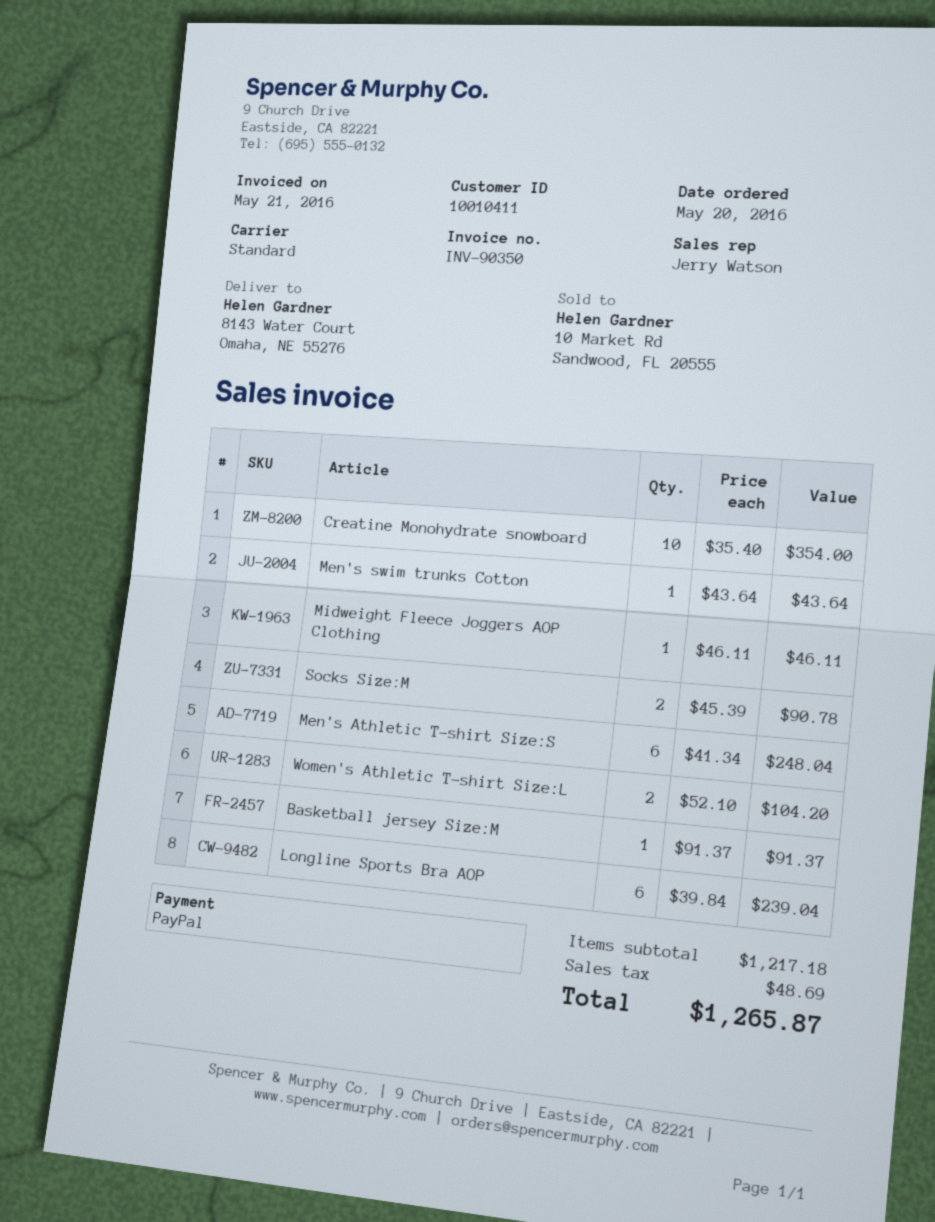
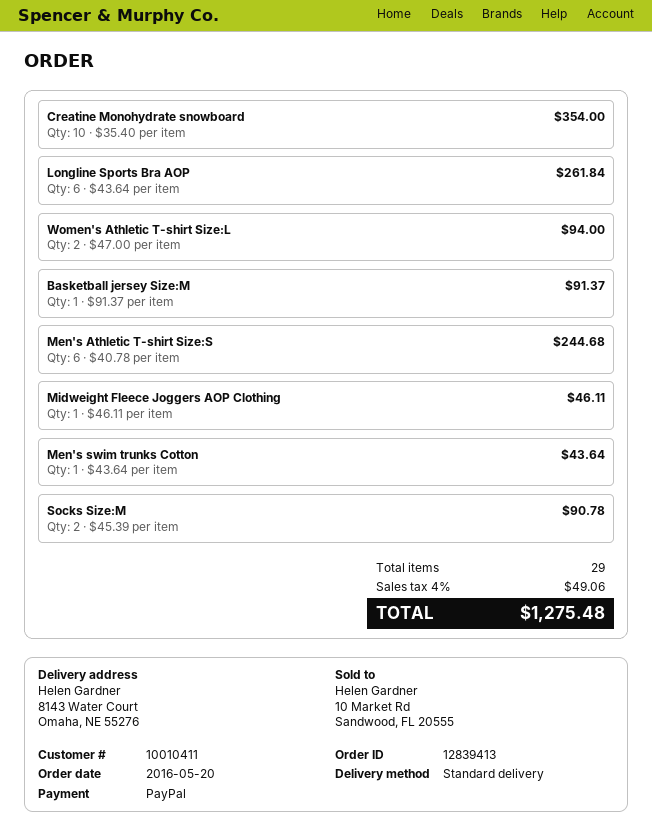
Men's Athletic T-shirt Size:S: 6 x 41.34 = 248.04 -> 6 x 40.78 = 244.68
Women's Athletic T-shirt Size:L: 2 x 52.10 = 104.20 -> 2 x 47.00 = 94.00
Longline Sports Bra AOP: 6 x 39.84 = 239.04 -> 6 x 43.64 = 261.84
tax: 48.69 -> 49.06
total: 1265.87 -> 1275.48

